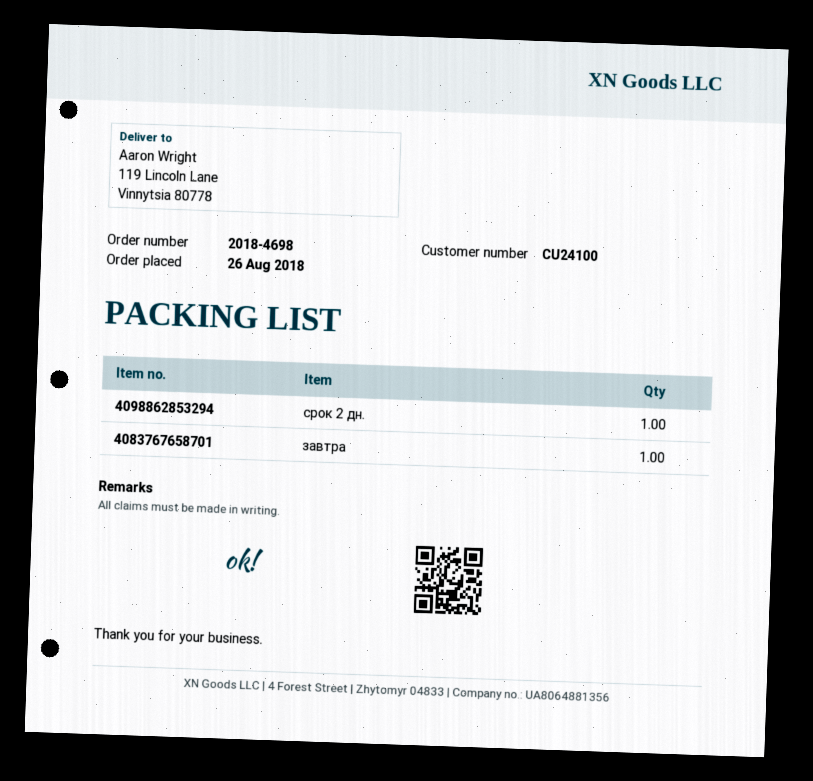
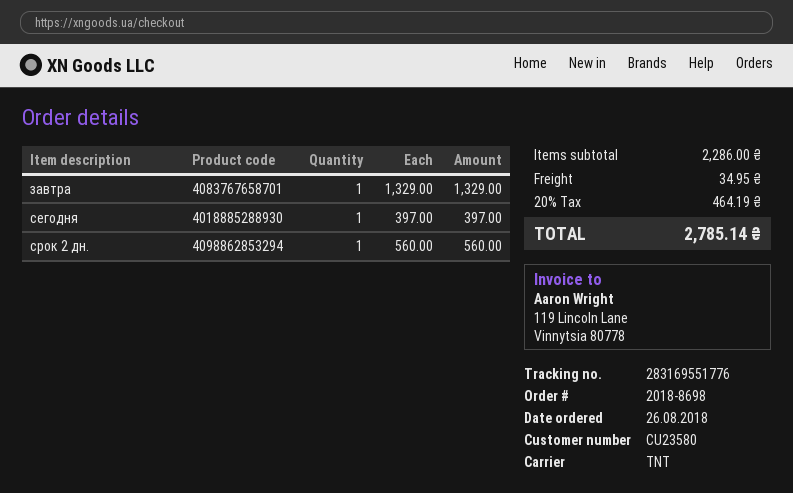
order number: 2018-4698 -> 2018-8698
customer number: CU24100 -> CU23580
сегодня: none -> 1

